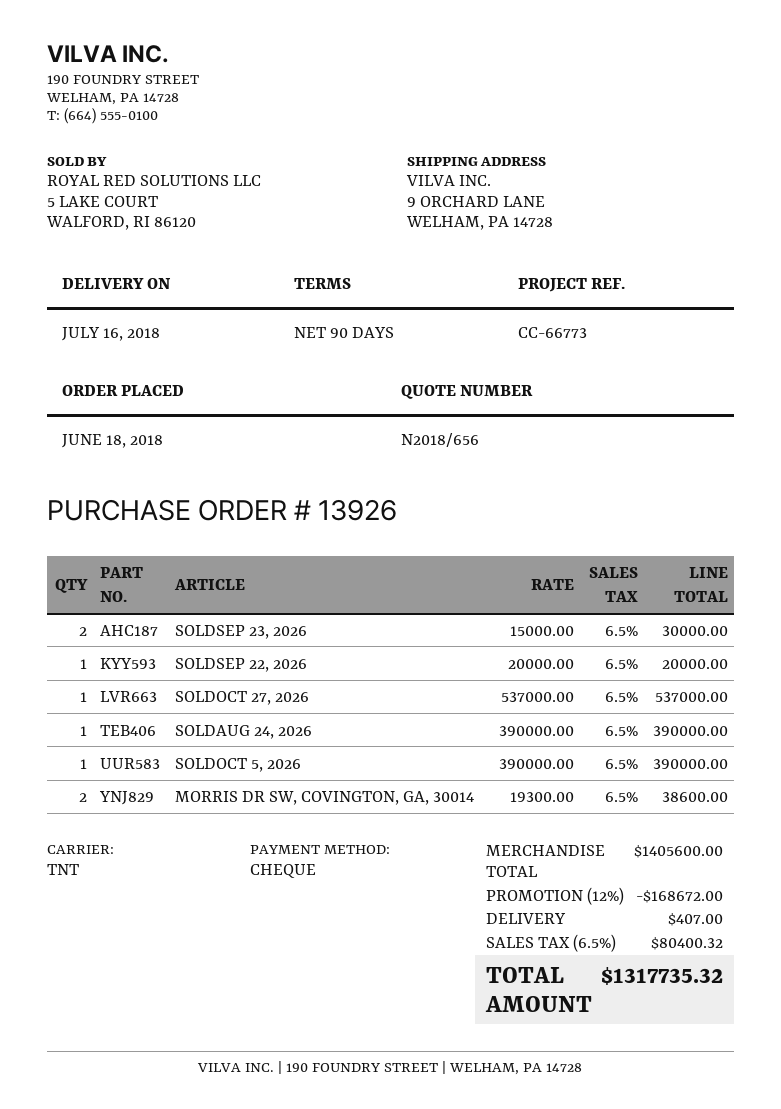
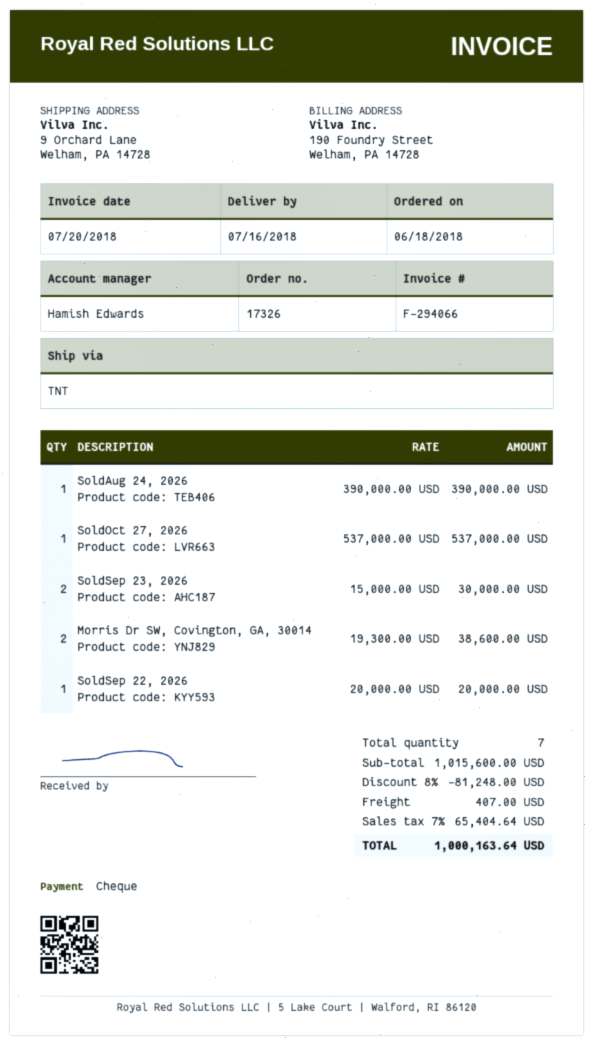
order number: 13926 -> 17326
SOLDOCT 5, 2026: 1 x 390000.00 = 390000.00 -> none
subtotal: 1405600.00 -> 1015600.00
discount: 12% = 168672.00 -> 8% = 81248.00
tax: 6.5% = 80400.32 -> 7% = 65404.64
total: 1317735.32 -> 1000163.64

